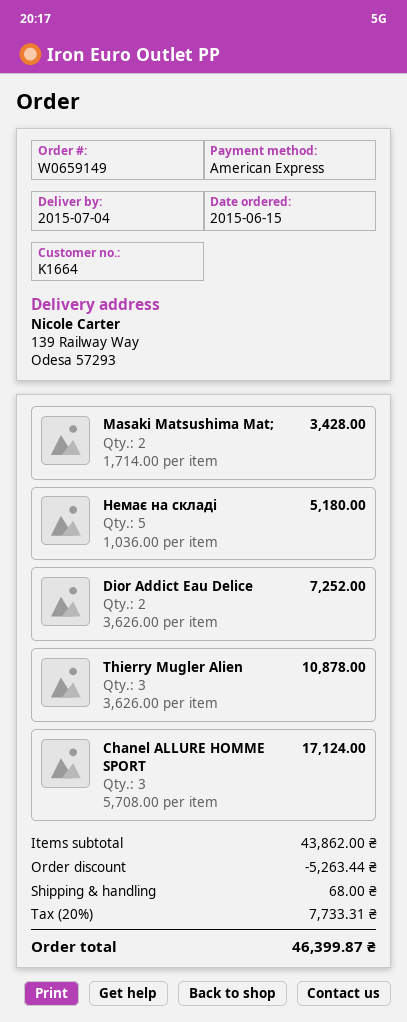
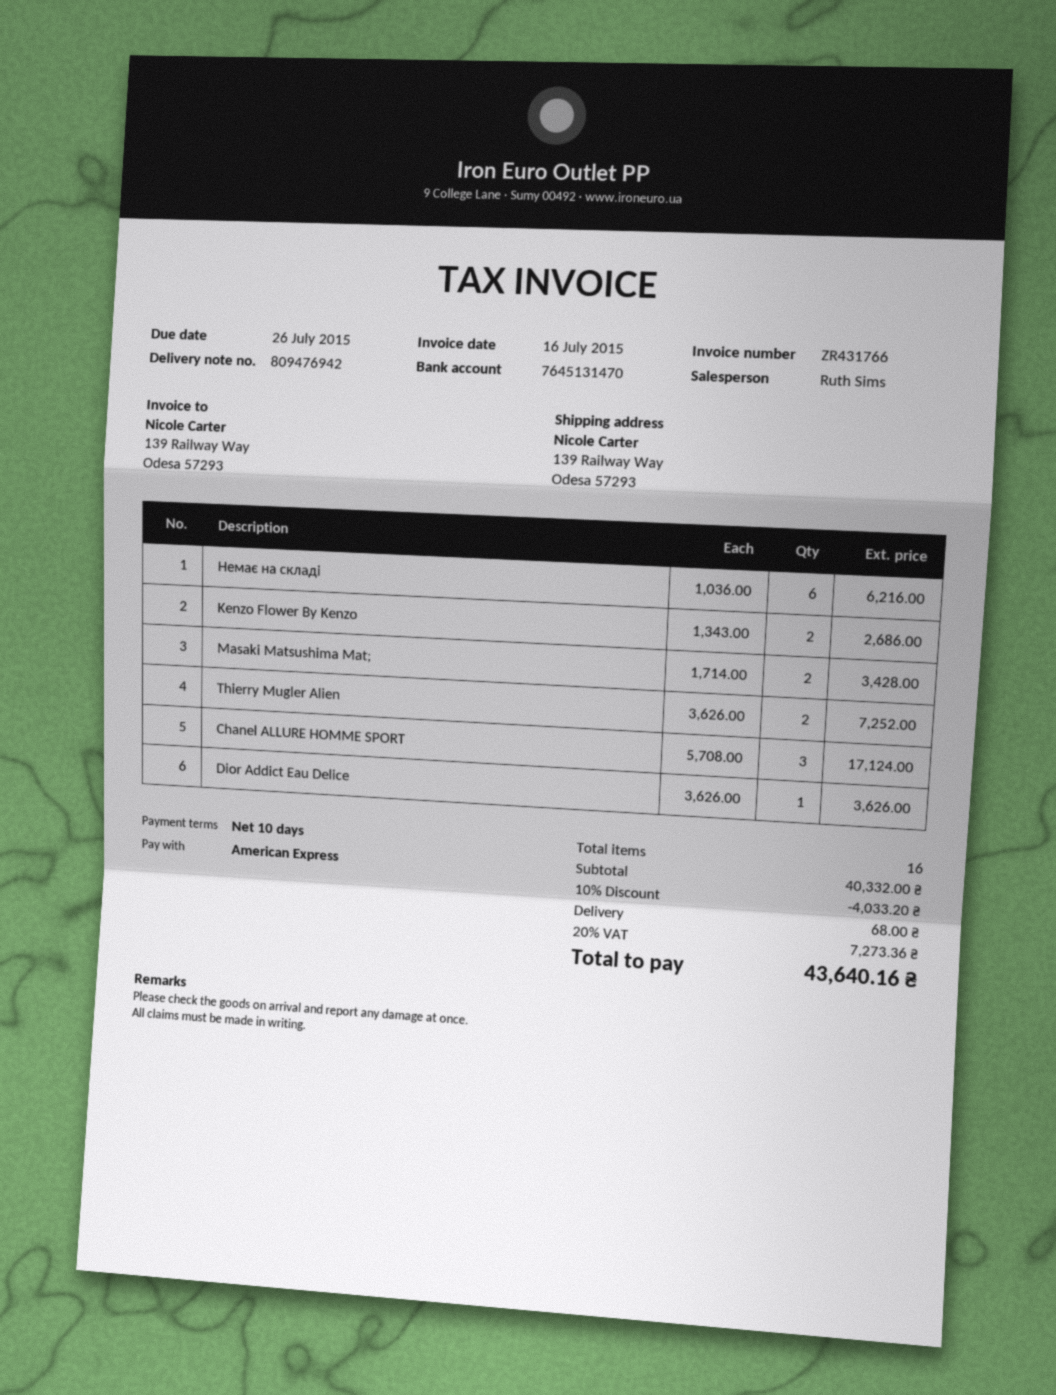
Немає на складі: 5 x 1036.00 = 5180.00 -> 6 x 1036.00 = 6216.00
Dior Addict Eau Delice: 2 x 3626.00 = 7252.00 -> 1 x 3626.00 = 3626.00
Thierry Mugler Alien: 3 x 3626.00 = 10878.00 -> 2 x 3626.00 = 7252.00
Kenzo Flower By Kenzo: none -> 2 x 1343.00 = 2686.00
subtotal: 43862.00 -> 40332.00
discount: 5263.44 -> 4033.20
tax: 20% = 7733.31 -> 20% = 7273.36
total: 46399.87 -> 43640.16

